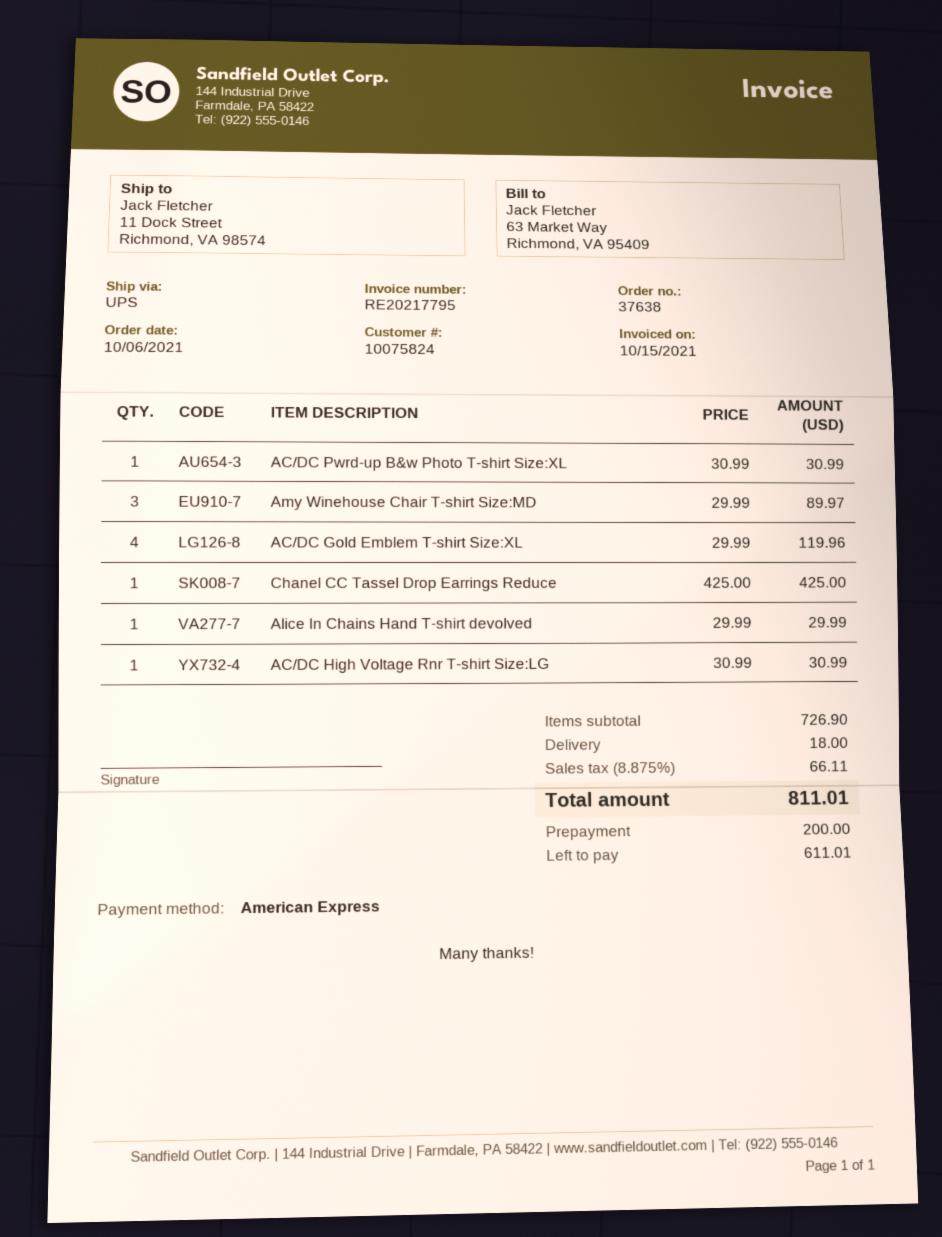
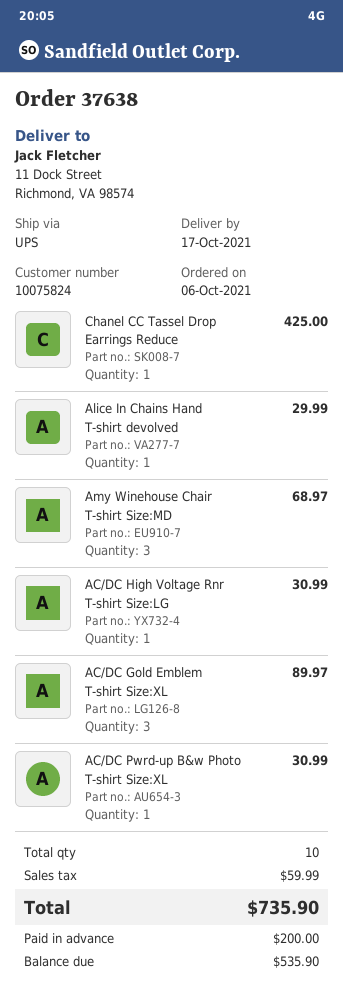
Amy Winehouse Chair T-shirt Size:MD: 3 for 89.97 -> 3 for 68.97
AC/DC Gold Emblem T-shirt Size:XL: 4 for 119.96 -> 3 for 89.97
shipping: 18.00 -> none
tax: 66.11 -> 59.99
total: 811.01 -> 735.90
balance: 611.01 -> 535.90

